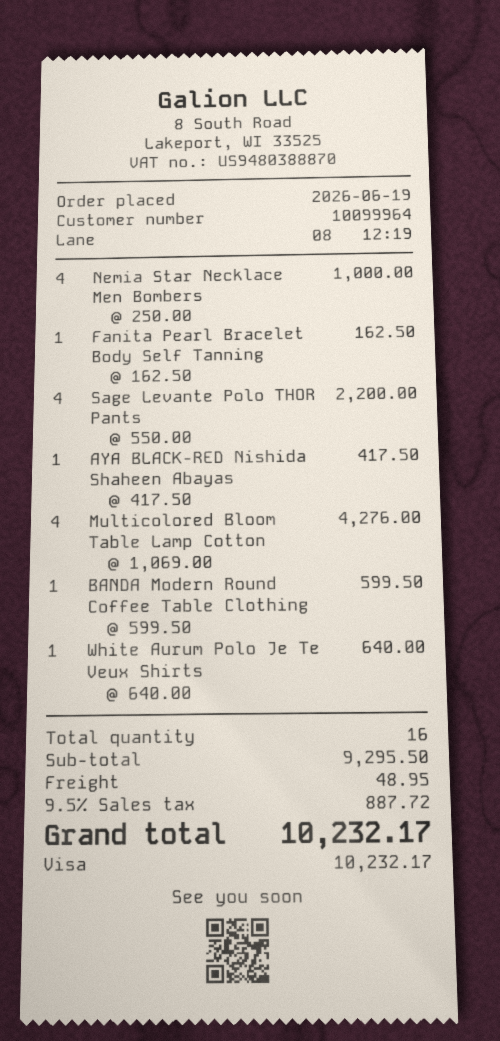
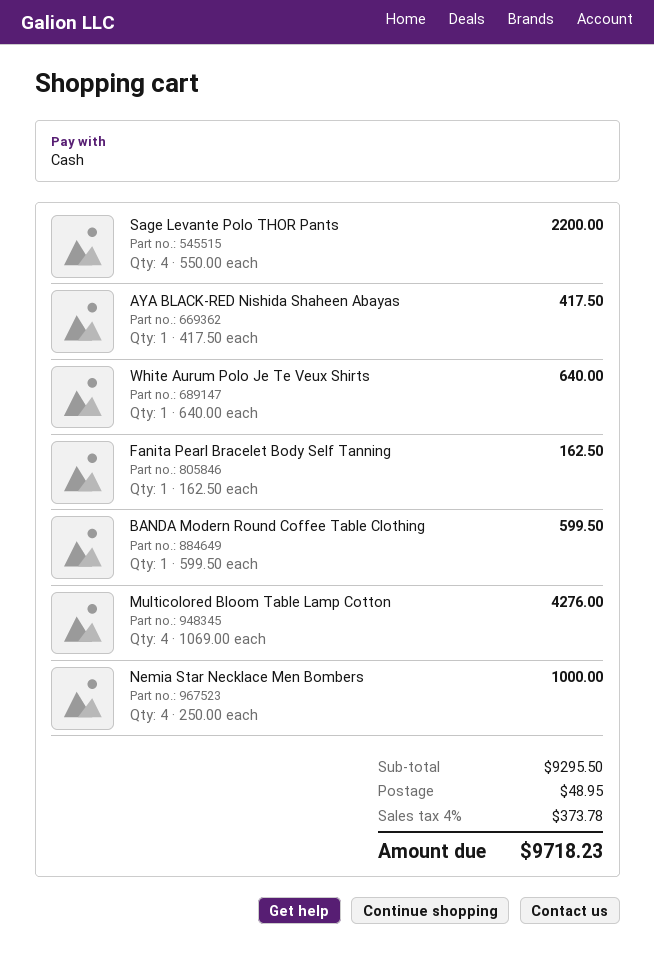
payment method: Visa -> cash
tax: 9.5% = 887.72 -> 4% = 373.78
total: 10232.17 -> 9718.23

